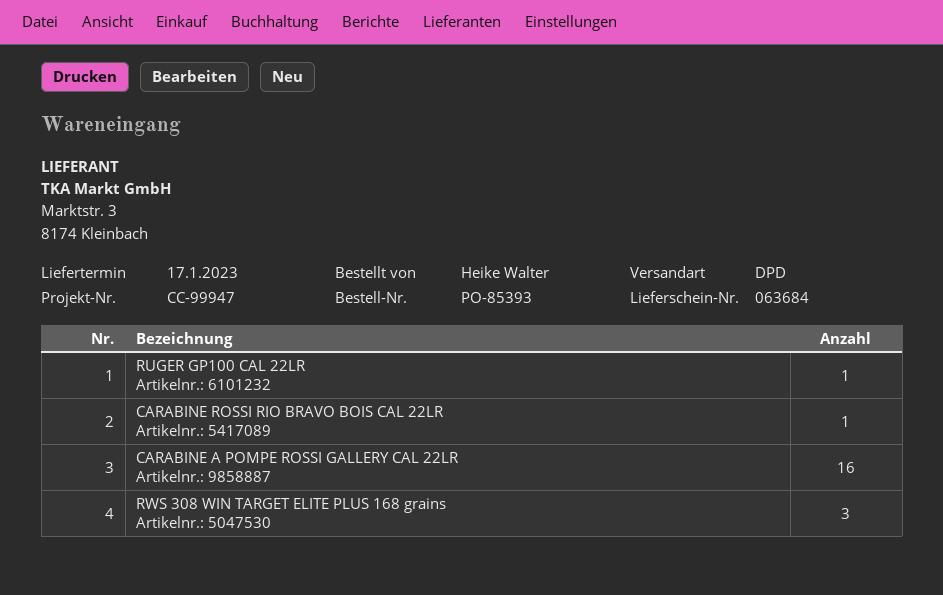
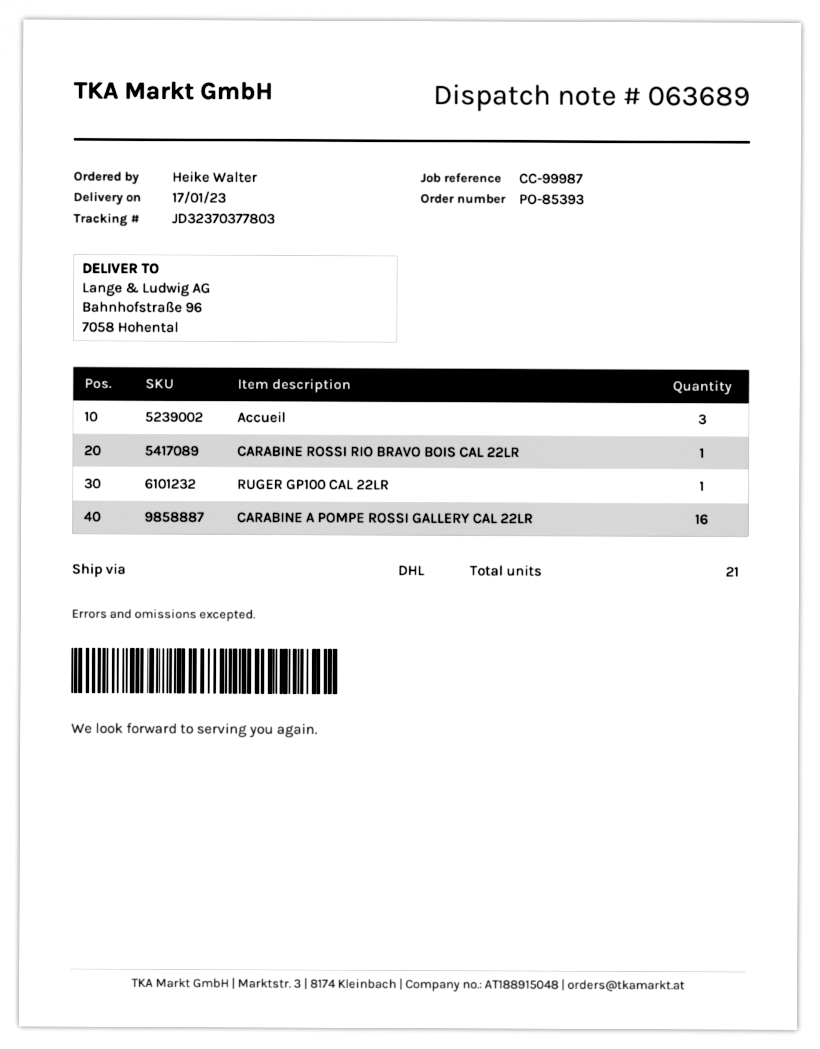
delivery note number: 063684 -> 063689
reference: CC-99947 -> CC-99987
shipping method: DPD -> DHL
RWS 308 WIN TARGET ELITE PLUS 168 grains: 3 -> none
Accueil: none -> 3

